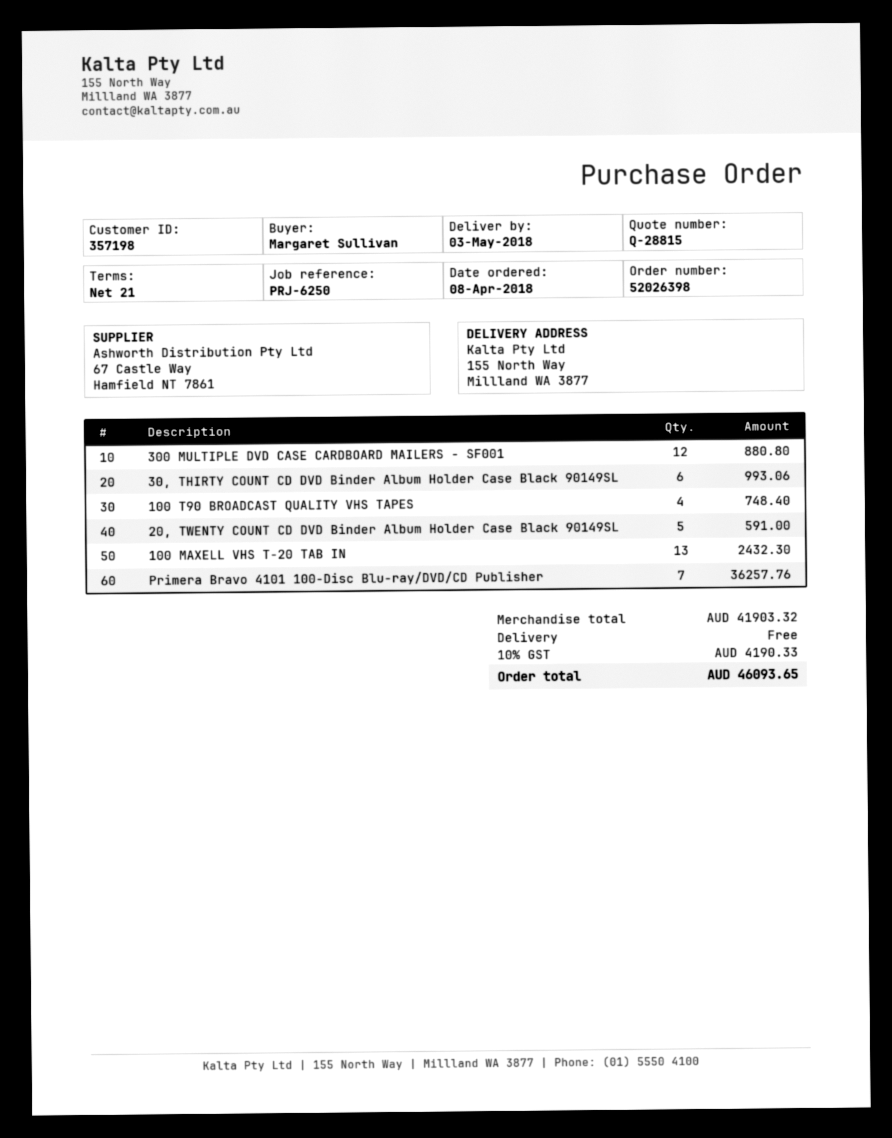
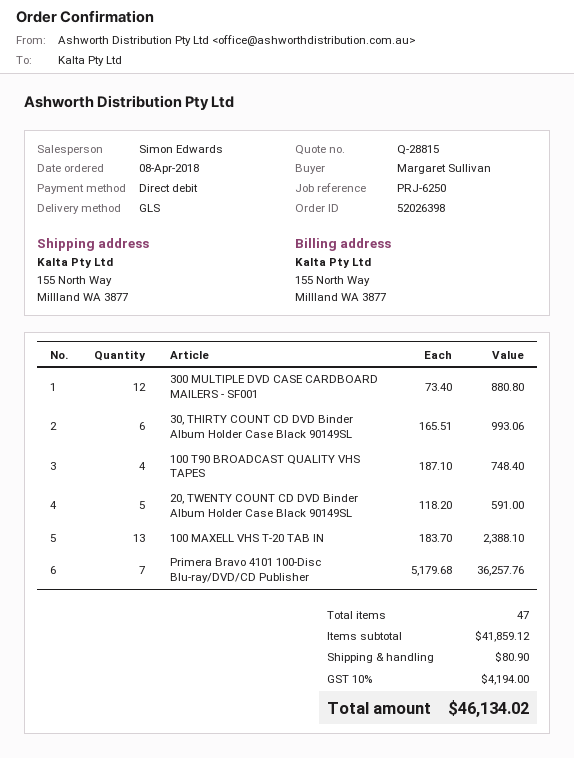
100 MAXELL VHS T-20 TAB IN: 13 for 2432.30 -> 13 for 2388.10
subtotal: 41903.32 -> 41859.12
shipping: 0.00 -> 80.90
tax: 10% = 4190.33 -> 10% = 4194.00
total: 46093.65 -> 46134.02

